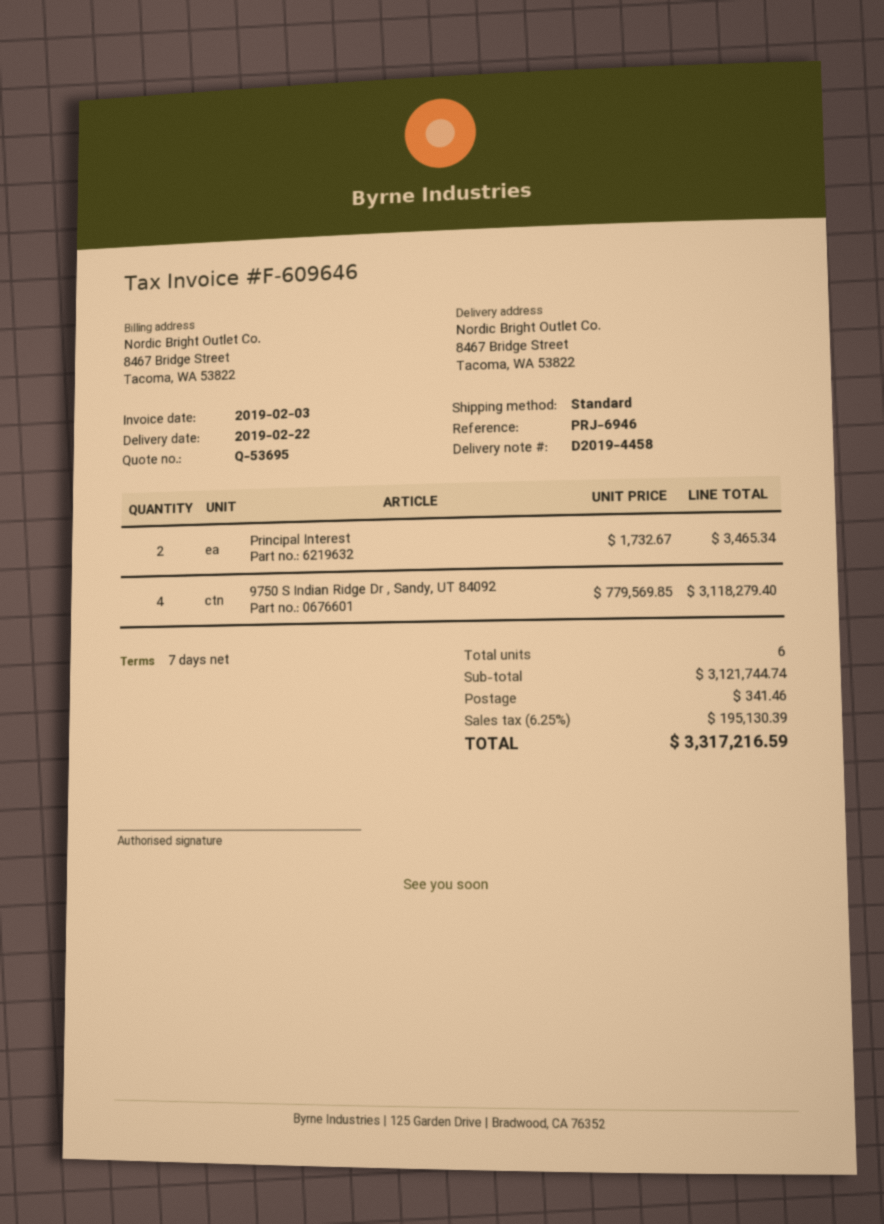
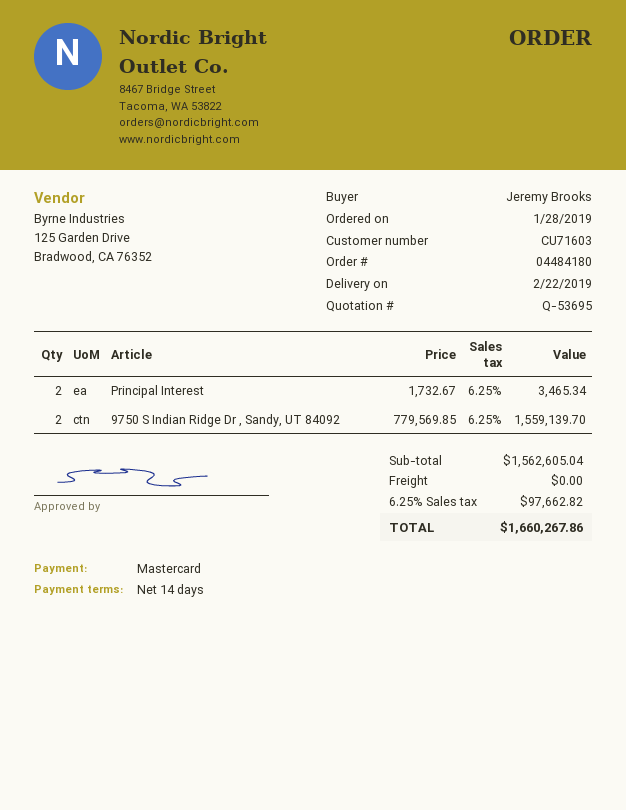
payment terms: 7 days -> 14 days
9750 S Indian Ridge Dr , Sandy, UT 84092: 4 x 779569.85 = 3118279.40 -> 2 x 779569.85 = 1559139.70
subtotal: 3121744.74 -> 1562605.04
shipping: 341.46 -> 0.00
tax: 6.25% = 195130.39 -> 6.25% = 97662.82
total: 3317216.59 -> 1660267.86

